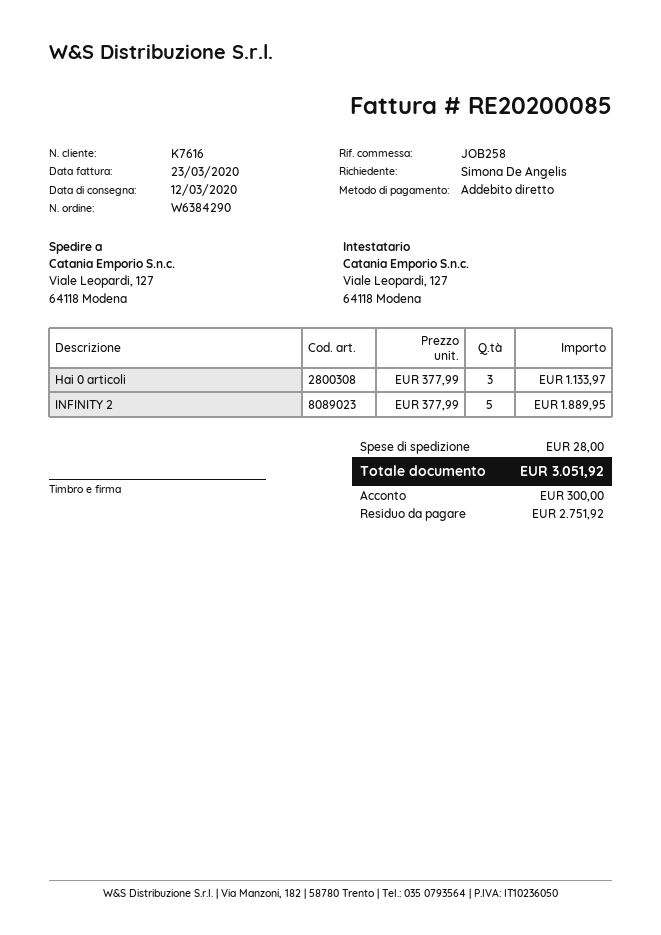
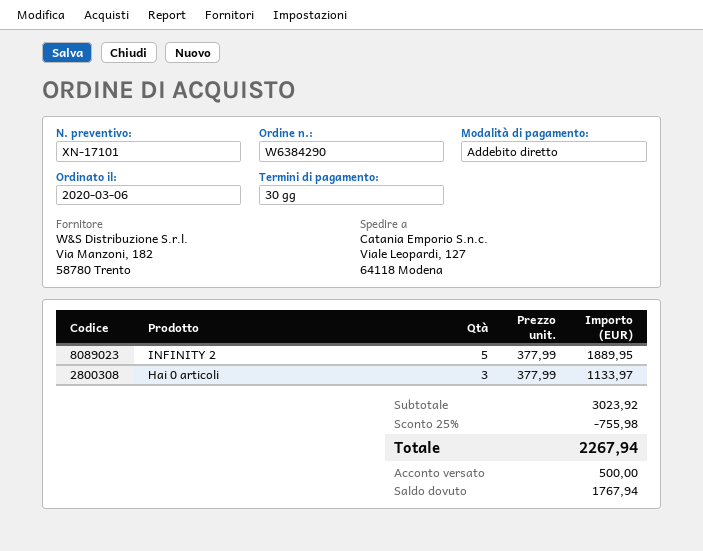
discount: none -> 25% = 755.98
shipping: 28.00 -> none
total: 3051.92 -> 2267.94
deposit: 300.00 -> 500.00
balance: 2751.92 -> 1767.94

